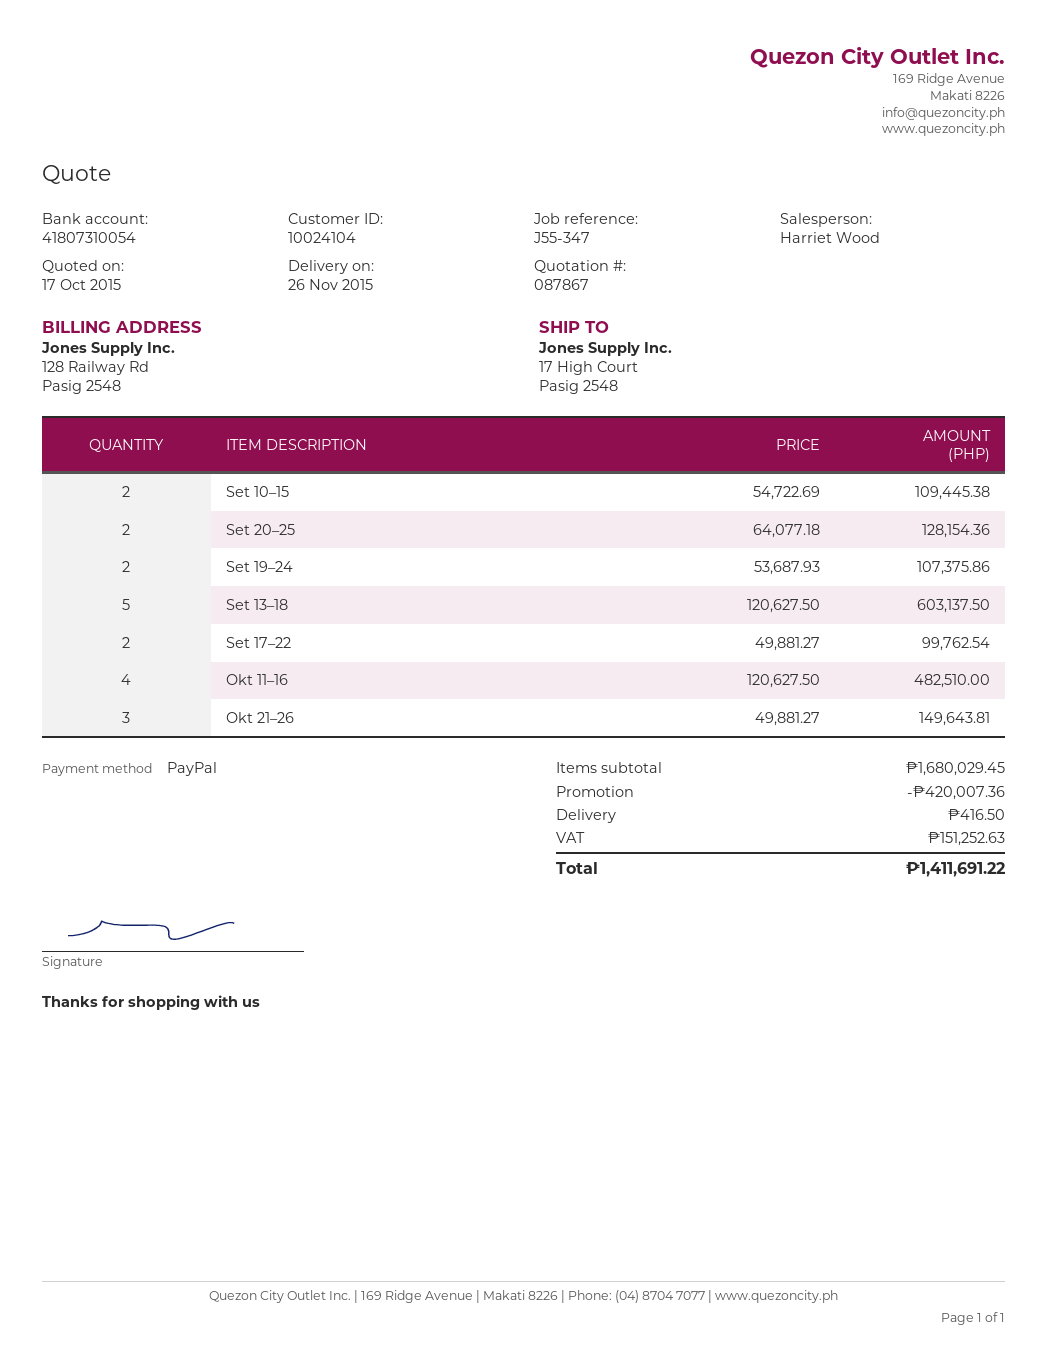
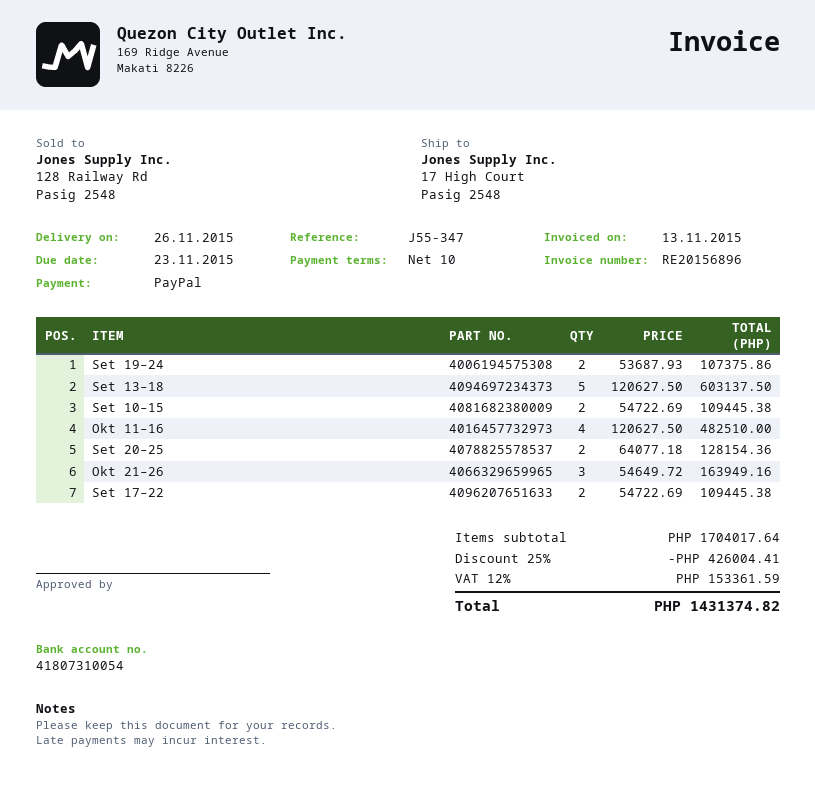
Set 17–22: 2 x 49881.27 = 99762.54 -> 2 x 54722.69 = 109445.38
Okt 21–26: 3 x 49881.27 = 149643.81 -> 3 x 54649.72 = 163949.16
subtotal: 1680029.45 -> 1704017.64
discount: 420007.36 -> 426004.41
shipping: 416.50 -> none
tax: 151252.63 -> 153361.59
total: 1411691.22 -> 1431374.82

